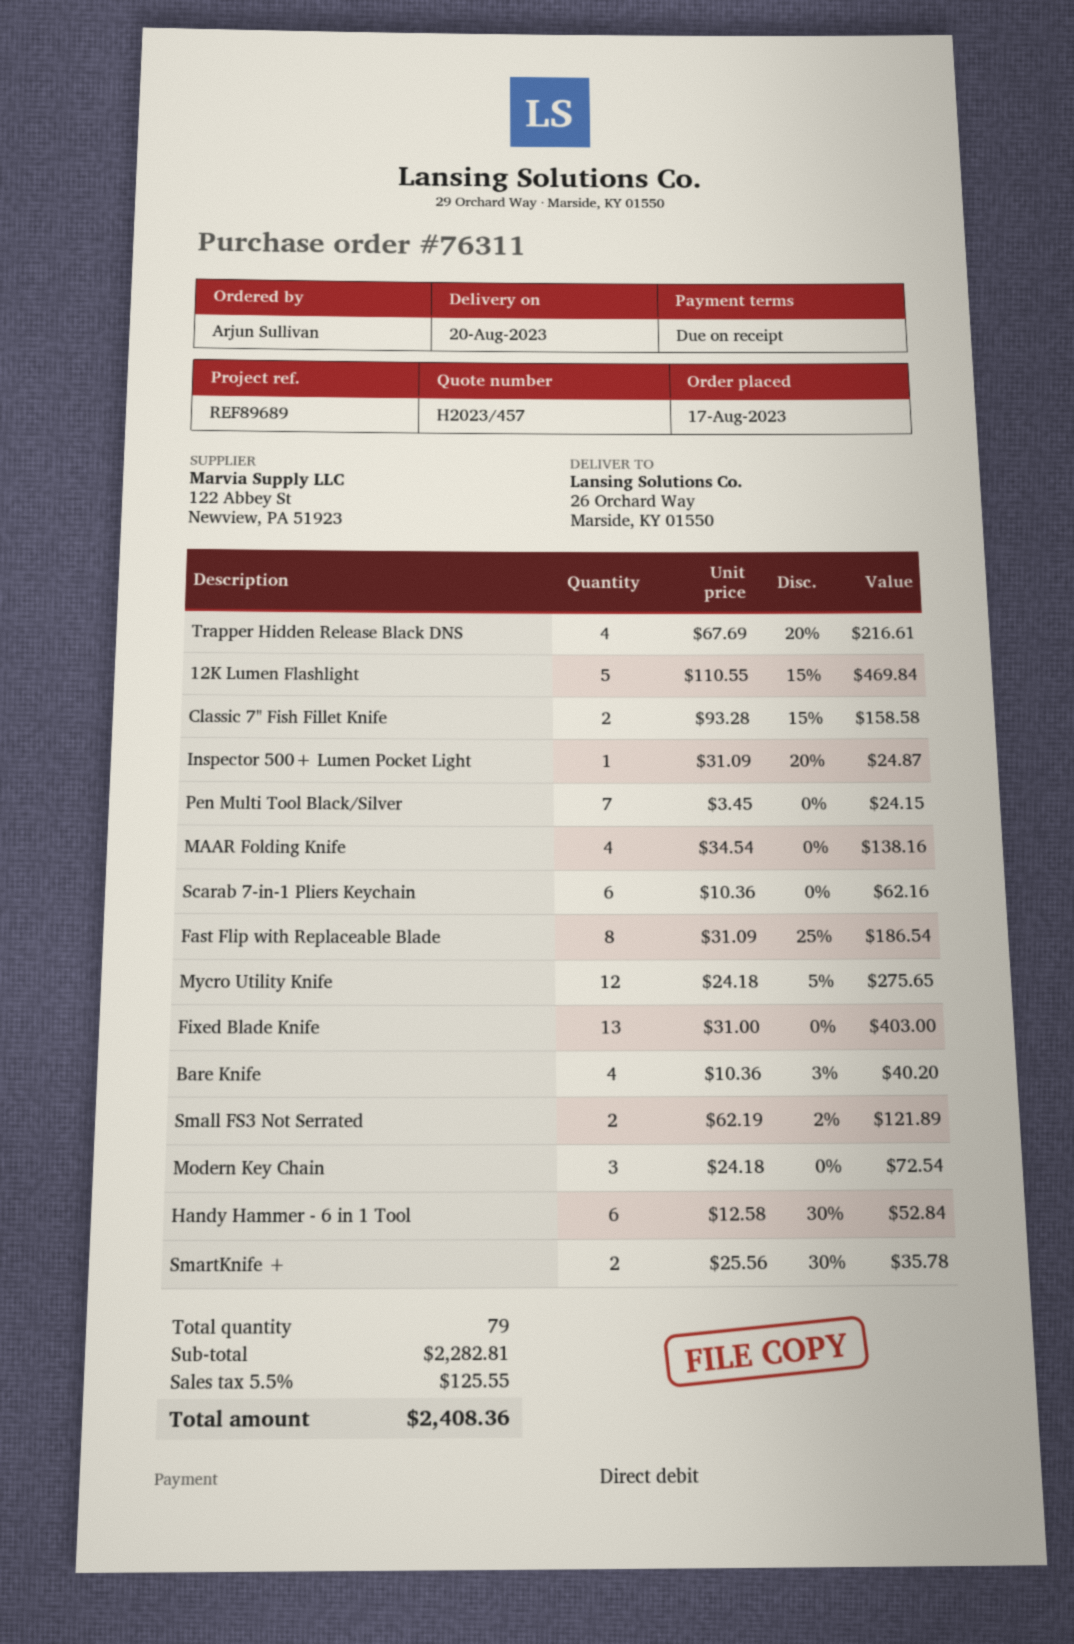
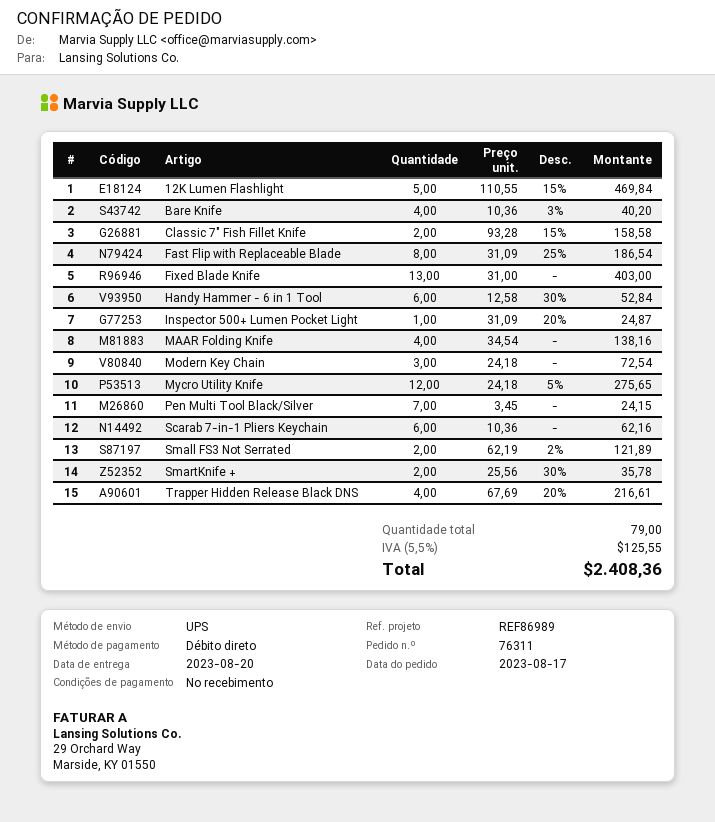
reference: REF89689 -> REF86989

